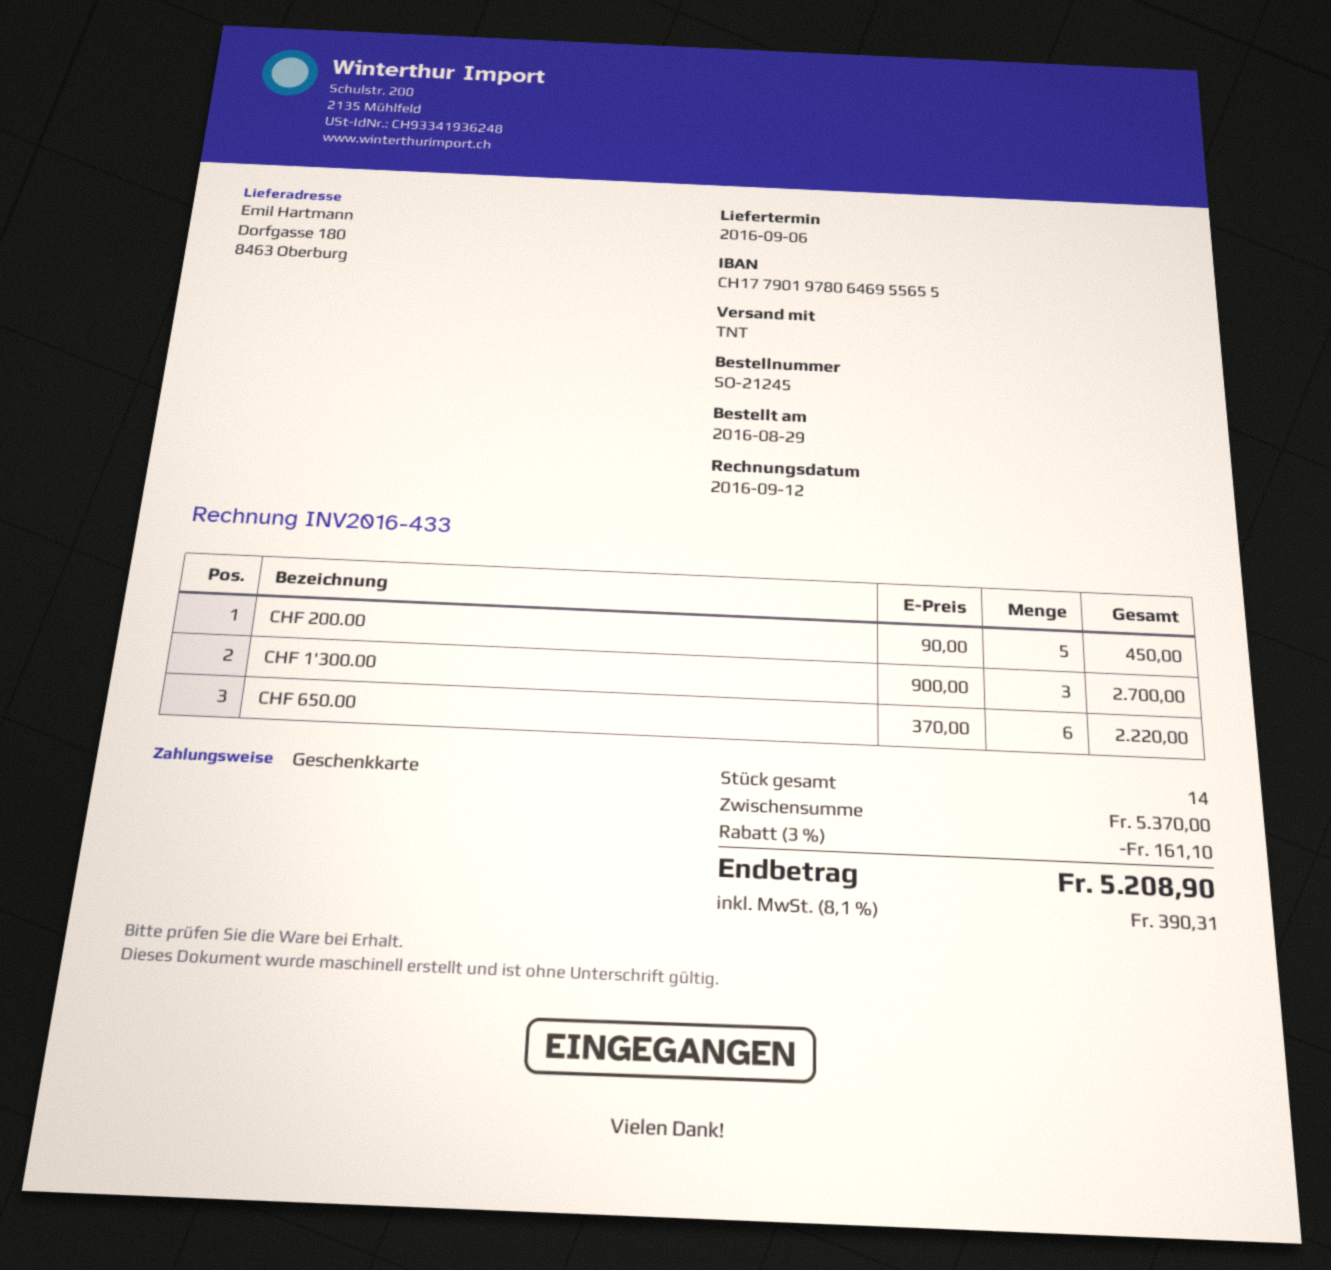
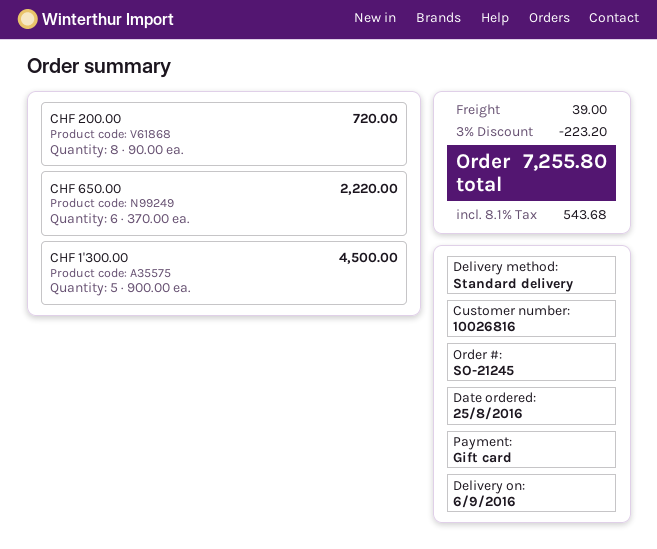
order date: 2016-08-29 -> 2016-08-25
shipping method: TNT -> standard
CHF 200.00: 5 x 90.00 = 450.00 -> 8 x 90.00 = 720.00
CHF 1'300.00: 3 x 900.00 = 2700.00 -> 5 x 900.00 = 4500.00
discount: 3% = 161.10 -> 3% = 223.20
shipping: none -> 39.00
tax: 8.1% = 390.31 -> 8.1% = 543.68
total: 5208.90 -> 7255.80

